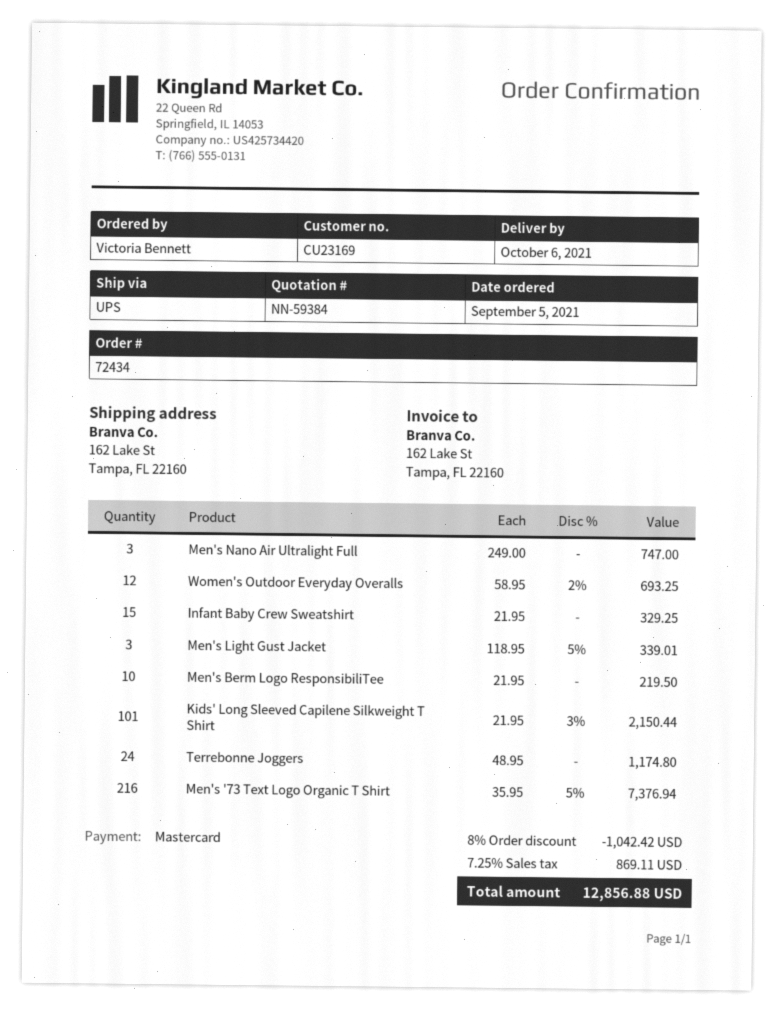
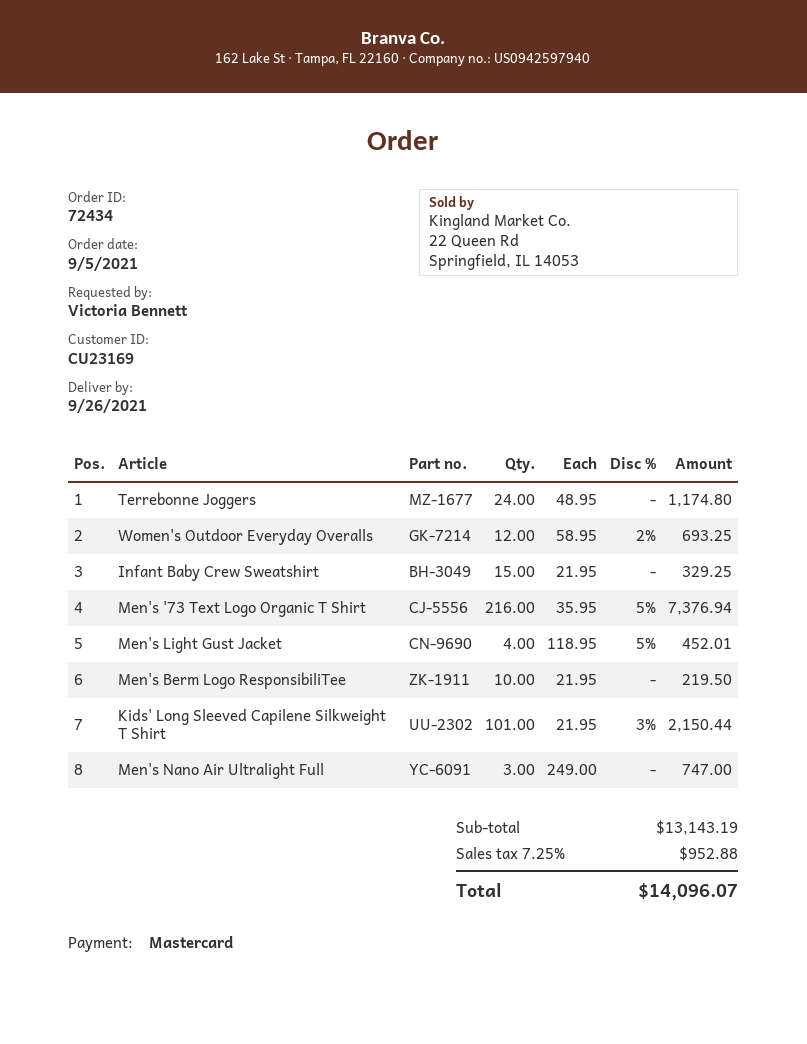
delivery date: 2021-10-06 -> 2021-09-26
Men's Light Gust Jacket: 3 x 118.95 - 5% = 339.01 -> 4 x 118.95 - 5% = 452.01
discount: 8% = 1042.42 -> none
tax: 7.25% = 869.11 -> 7.25% = 952.88
total: 12856.88 -> 14096.07

